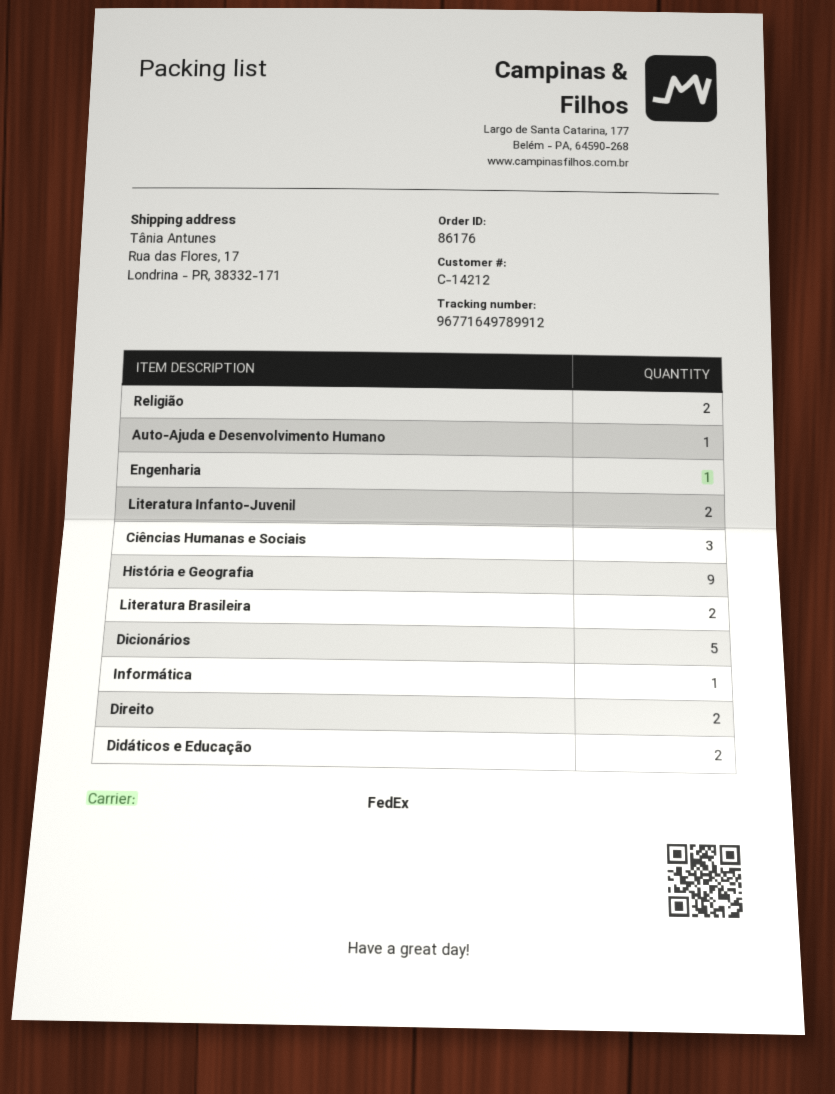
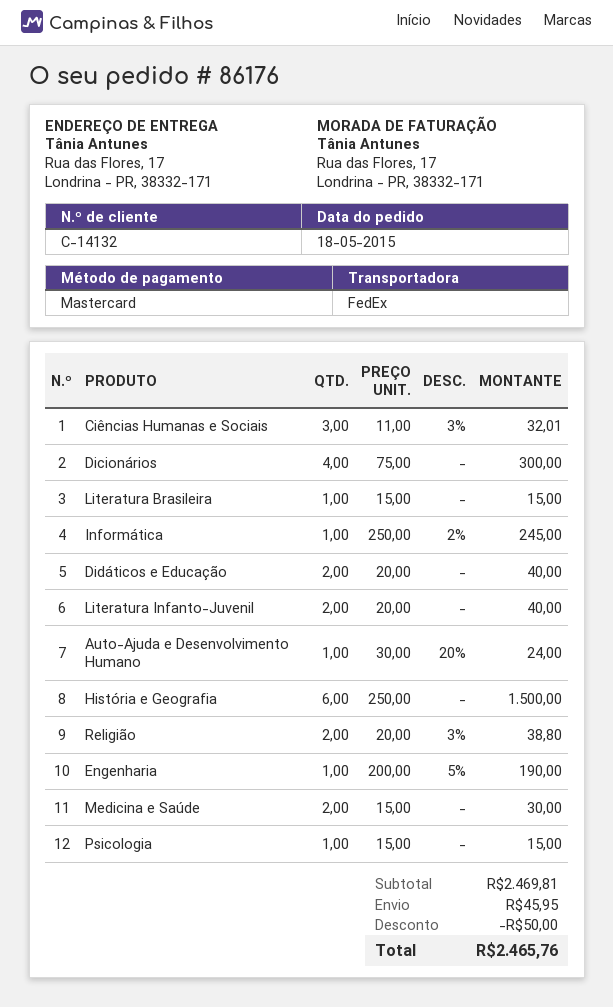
customer number: C-14212 -> C-14132
História e Geografia: 9 -> 6
Literatura Brasileira: 2 -> 1
Dicionários: 5 -> 4
Direito: 2 -> none
Medicina e Saúde: none -> 2
Psicologia: none -> 1

